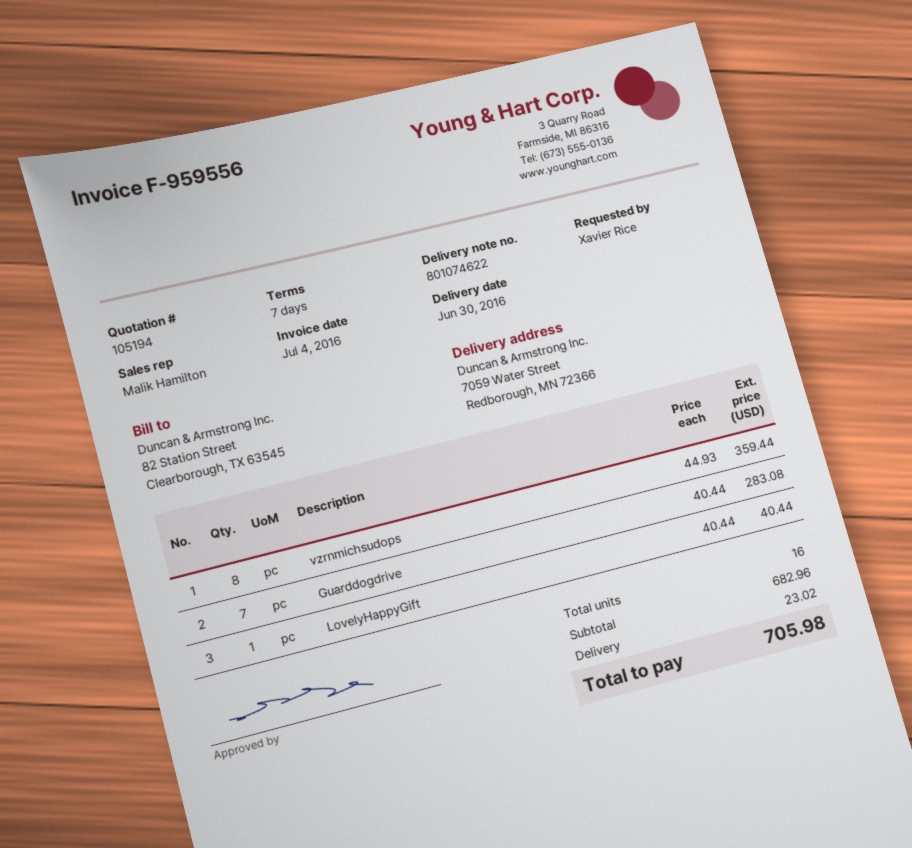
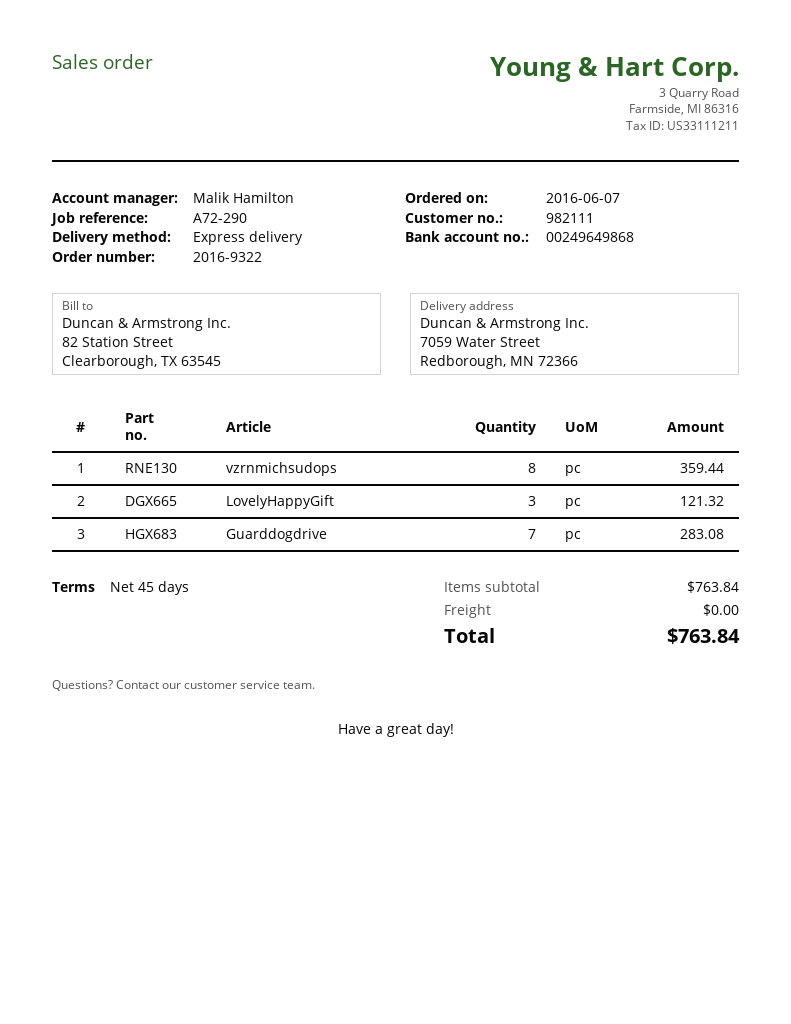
payment terms: 7 days -> 45 days
LovelyHappyGift: 1 for 40.44 -> 3 for 121.32
subtotal: 682.96 -> 763.84
shipping: 23.02 -> 0.00
total: 705.98 -> 763.84

